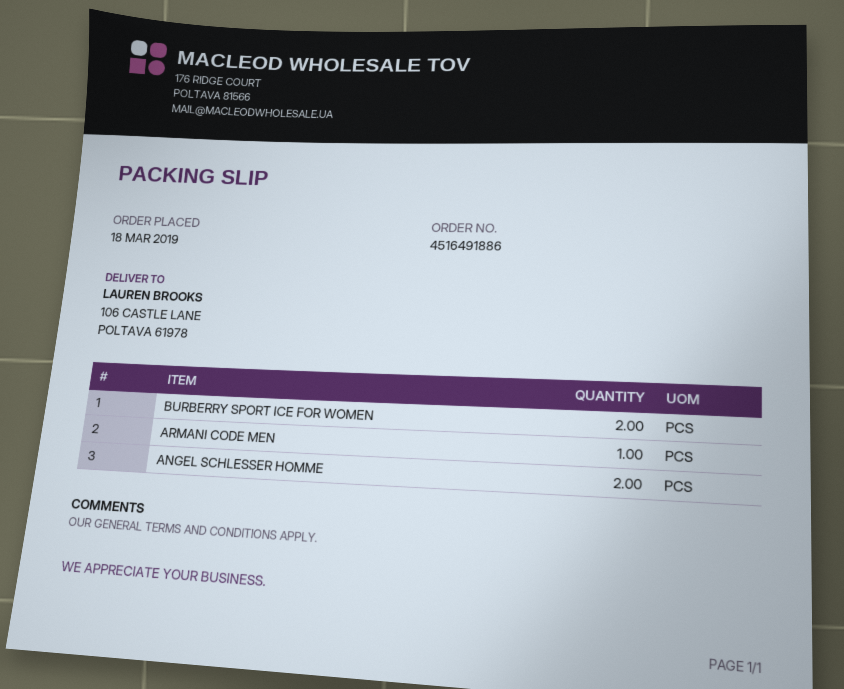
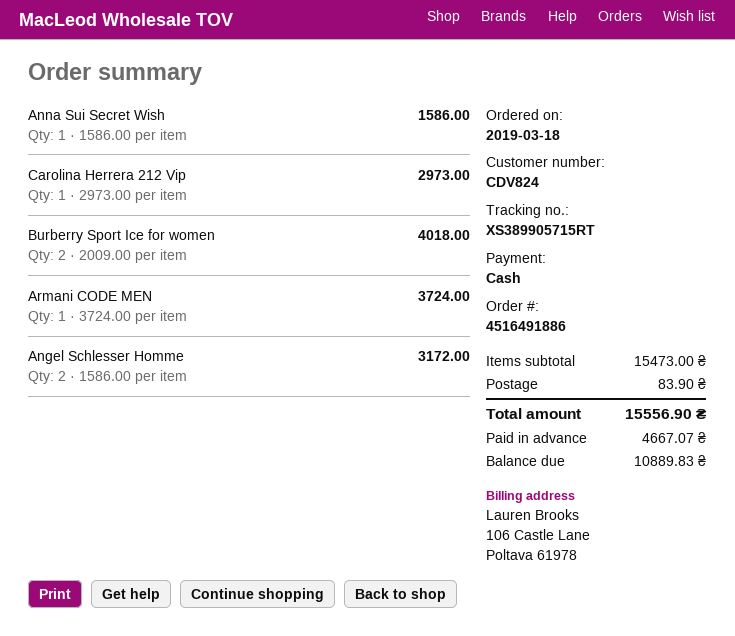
Anna Sui Secret Wish: none -> 1
Carolina Herrera 212 Vip: none -> 1

